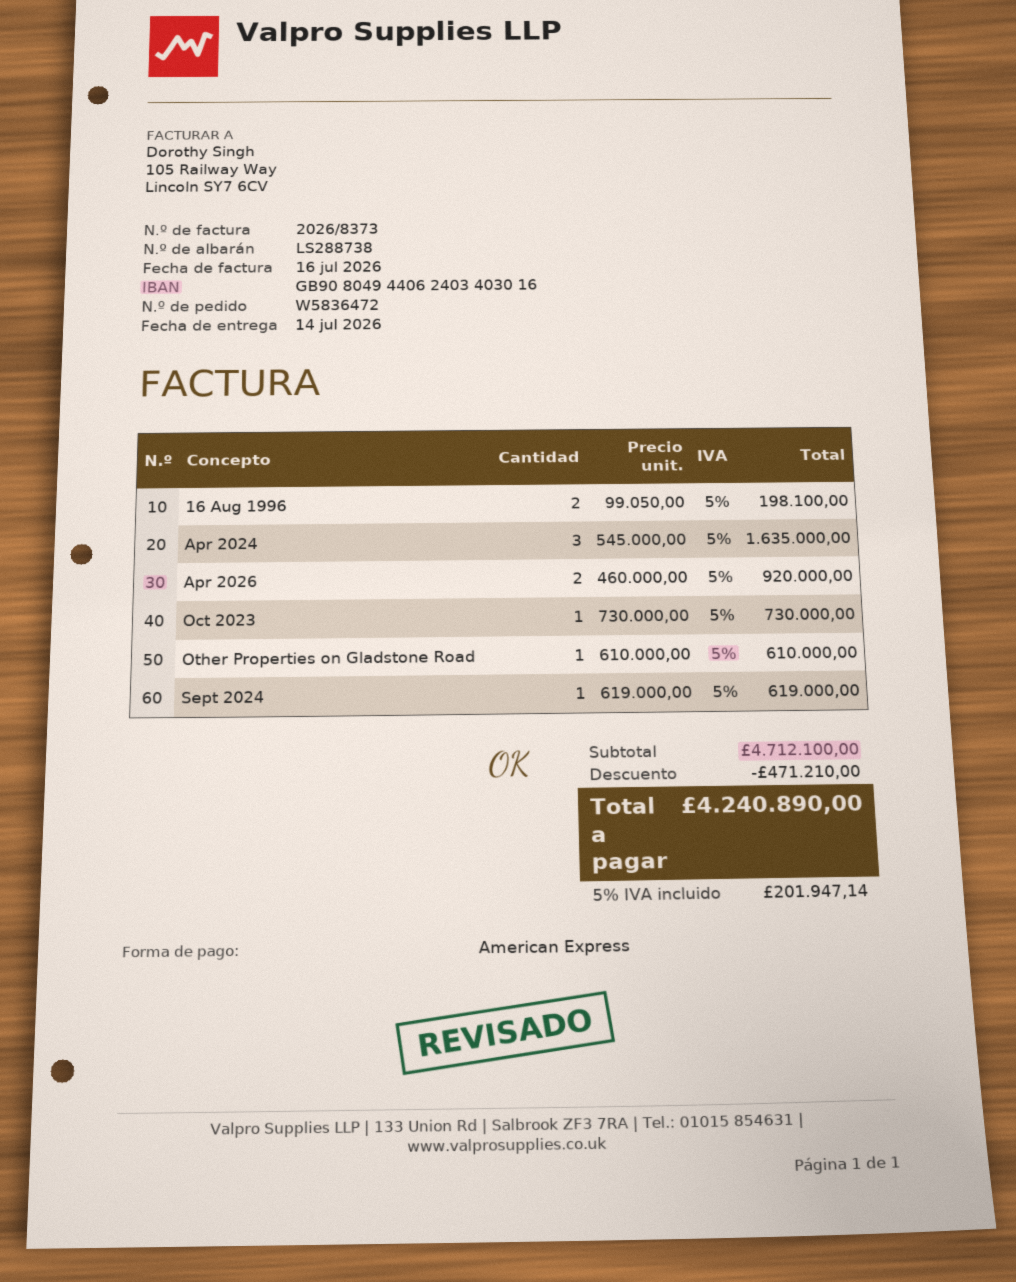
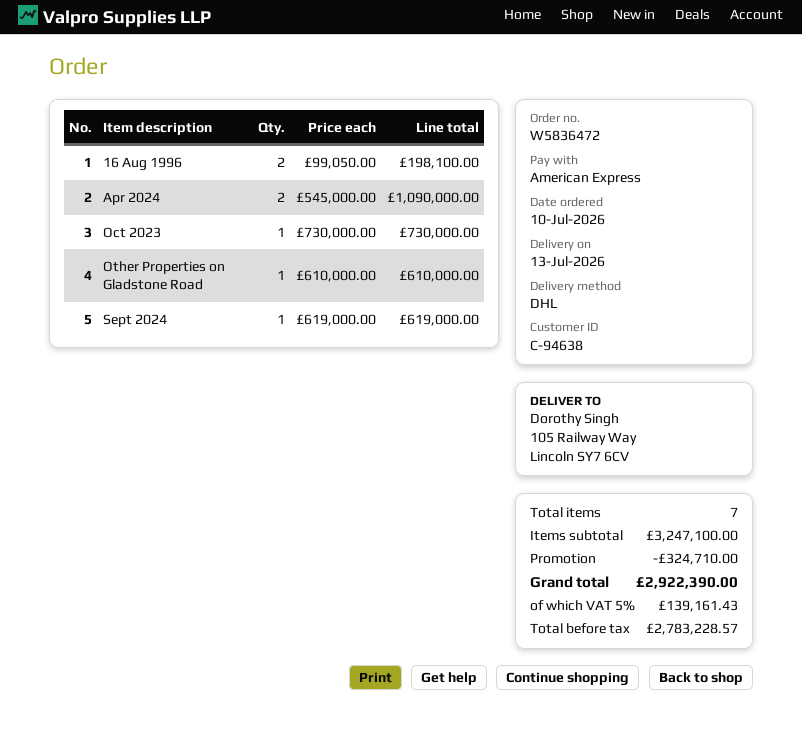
delivery date: 2026-07-14 -> 2026-07-13
Apr 2024: 3 x 545000.00 = 1635000.00 -> 2 x 545000.00 = 1090000.00
Apr 2026: 2 x 460000.00 = 920000.00 -> none
subtotal: 4712100.00 -> 3247100.00
discount: 471210.00 -> 324710.00
tax: 5% = 201947.14 -> 5% = 139161.43
total: 4240890.00 -> 2922390.00

